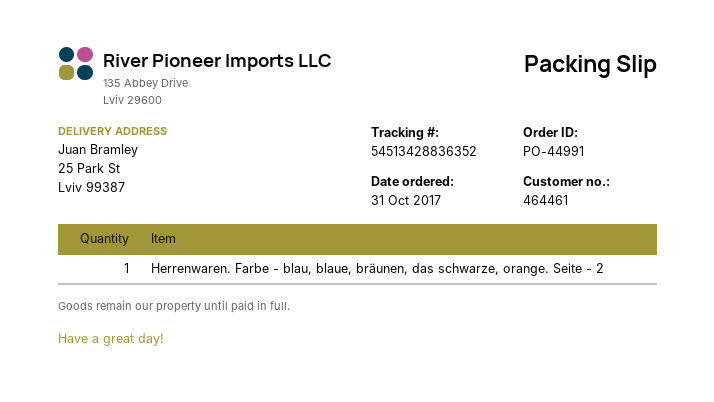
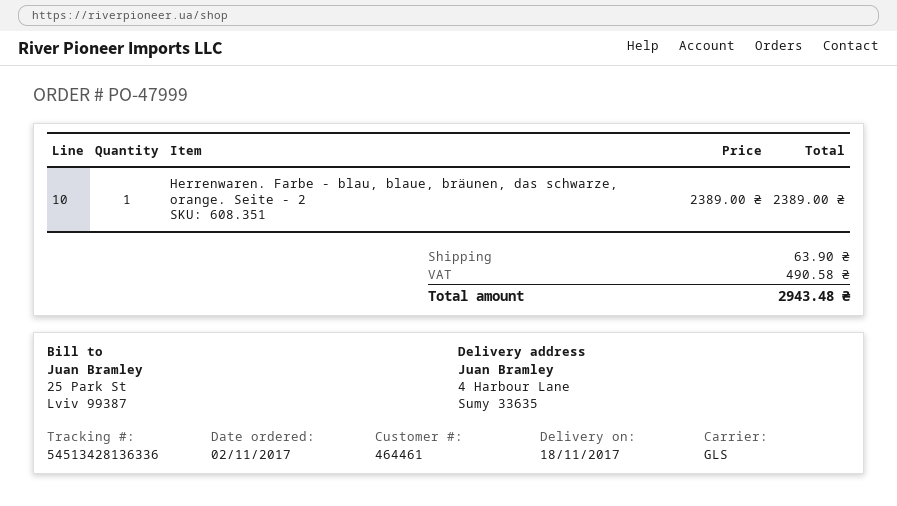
order number: PO-44991 -> PO-47999
order date: 2017-10-31 -> 2017-11-02
tracking number: 54513428836352 -> 54513428136336
ship to: 25 Park St, Lviv 99387 -> 4 Harbour Lane, Sumy 33635

